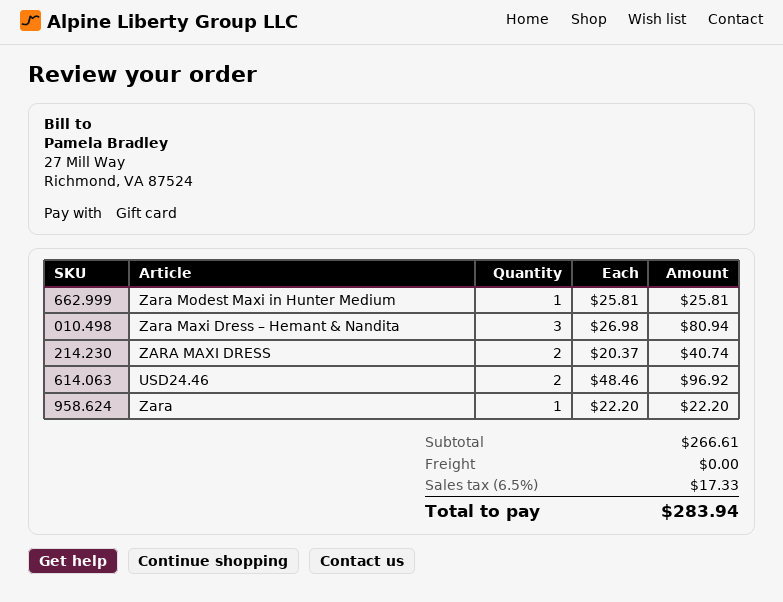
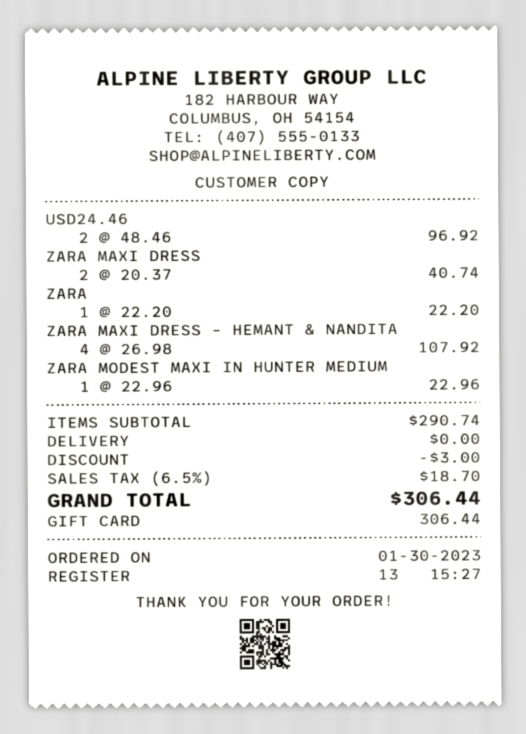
Zara Modest Maxi in Hunter Medium: 1 x 25.81 = 25.81 -> 1 x 22.96 = 22.96
Zara Maxi Dress – Hemant & Nandita: 3 x 26.98 = 80.94 -> 4 x 26.98 = 107.92
subtotal: 266.61 -> 290.74
discount: none -> 3.00
tax: 6.5% = 17.33 -> 6.5% = 18.70
total: 283.94 -> 306.44

